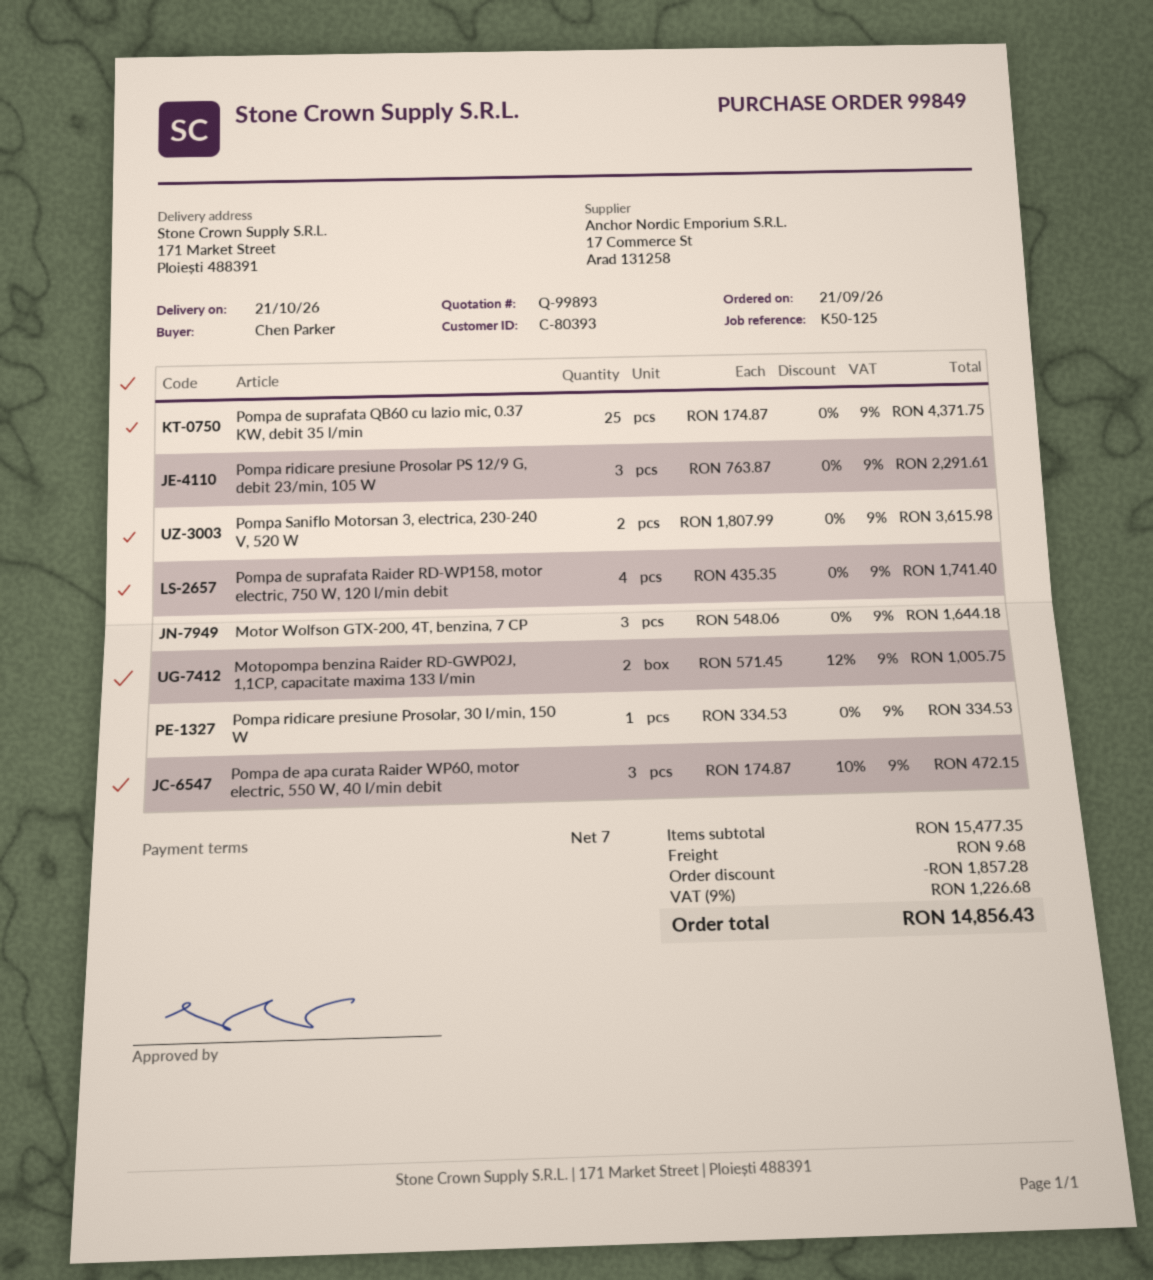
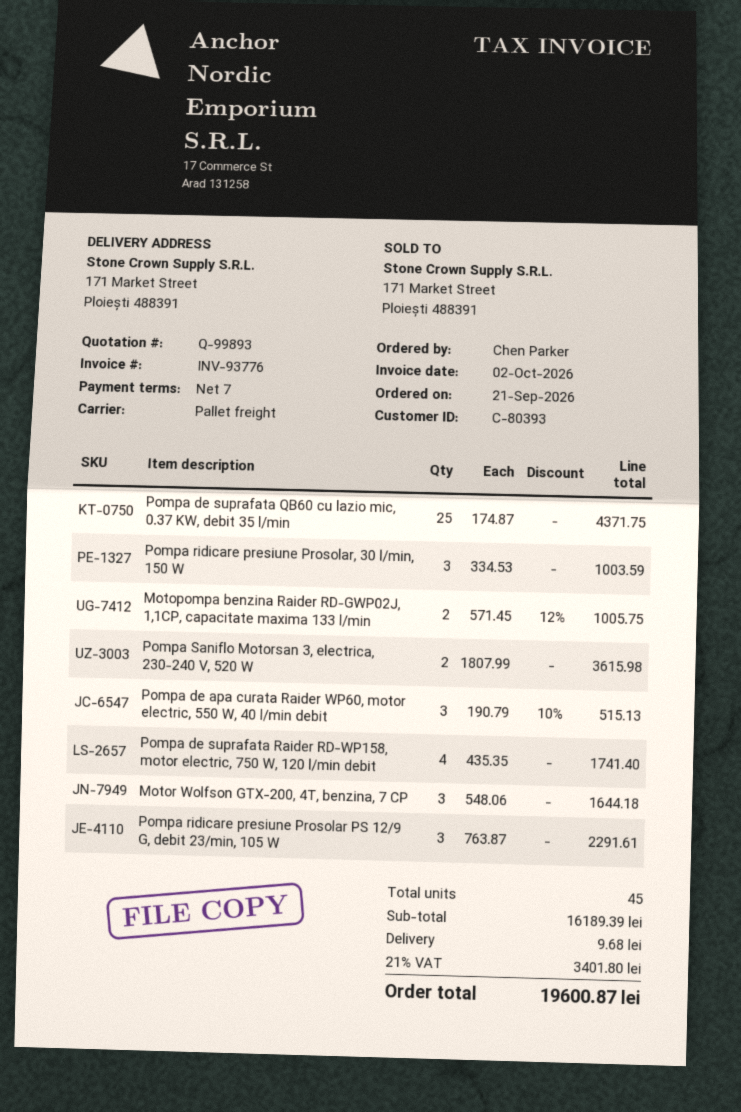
Pompa ridicare presiune Prosolar, 30 l/min, 150 W: 1 x 334.53 = 334.53 -> 3 x 334.53 = 1003.59
Pompa de apa curata Raider WP60, motor electric, 550 W, 40 l/min debit: 3 x 174.87 - 10% = 472.15 -> 3 x 190.79 - 10% = 515.13
subtotal: 15477.35 -> 16189.39
discount: 1857.28 -> none
tax: 9% = 1226.68 -> 21% = 3401.80
total: 14856.43 -> 19600.87

